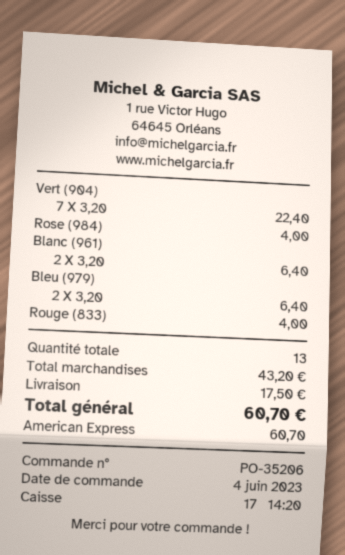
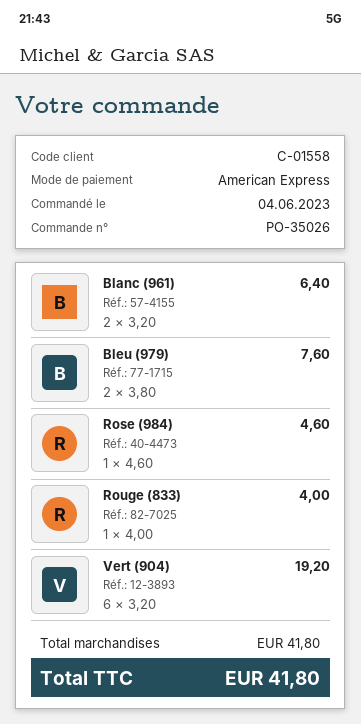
order number: PO-35206 -> PO-35026
Vert (904): 7 x 3.20 = 22.40 -> 6 x 3.20 = 19.20
Rose (984): 1 x 4.00 = 4.00 -> 1 x 4.60 = 4.60
Bleu (979): 2 x 3.20 = 6.40 -> 2 x 3.80 = 7.60
subtotal: 43.20 -> 41.80
shipping: 17.50 -> none
total: 60.70 -> 41.80

